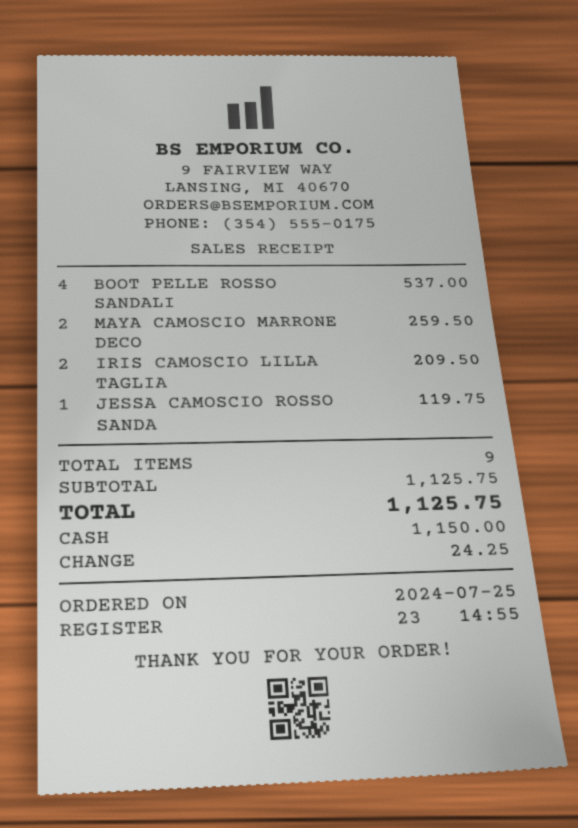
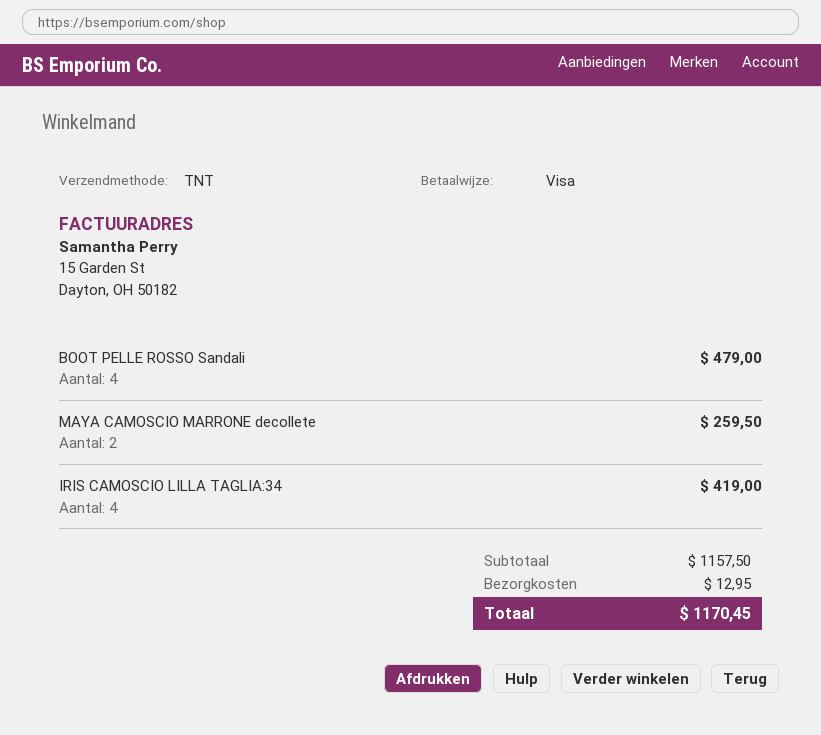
payment method: cash -> Visa
BOOT PELLE ROSSO SANDALI: 4 for 537.00 -> 4 for 479.00
IRIS CAMOSCIO LILLA TAGLIA: 2 for 209.50 -> 4 for 419.00
JESSA CAMOSCIO ROSSO SANDA: 1 for 119.75 -> none
subtotal: 1125.75 -> 1157.50
shipping: none -> 12.95
total: 1125.75 -> 1170.45

